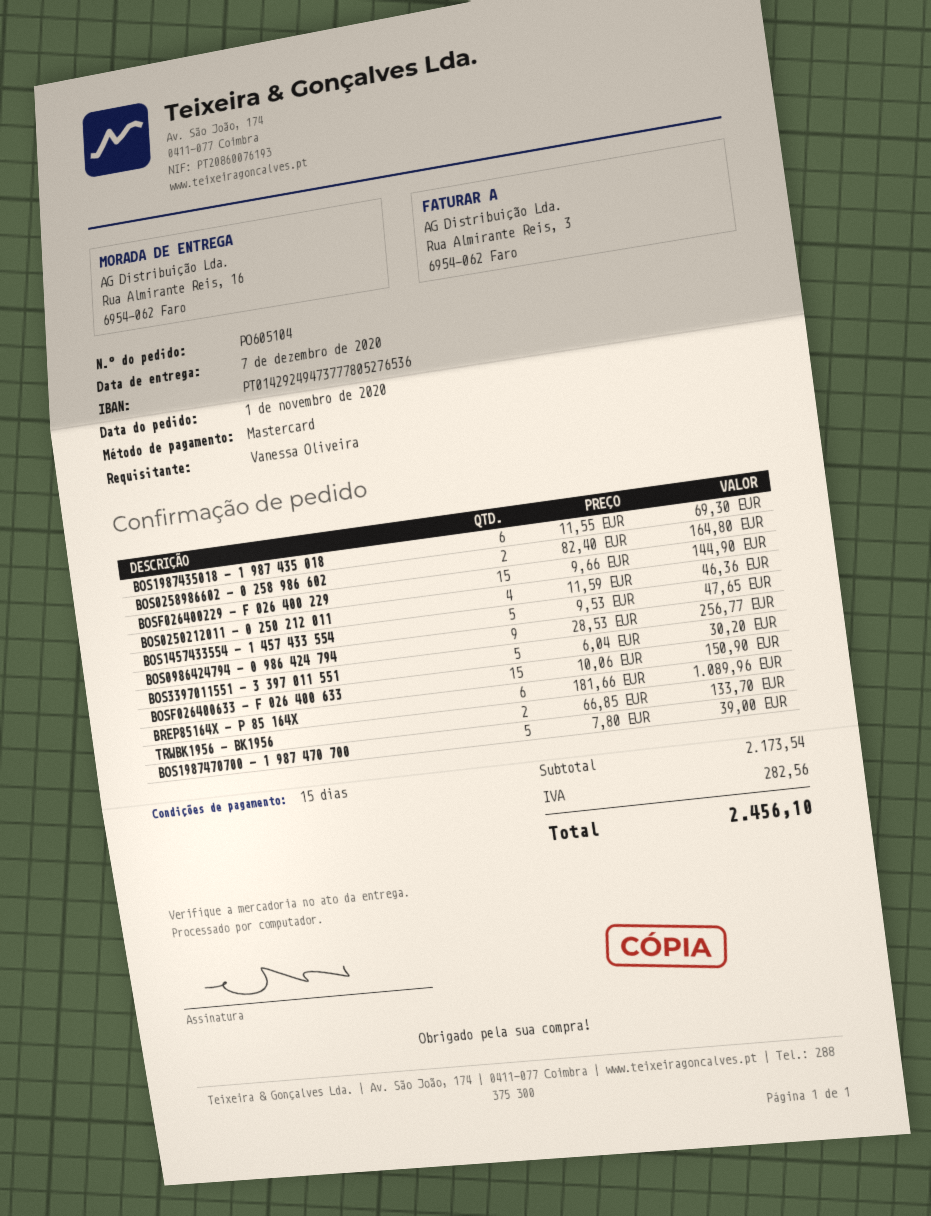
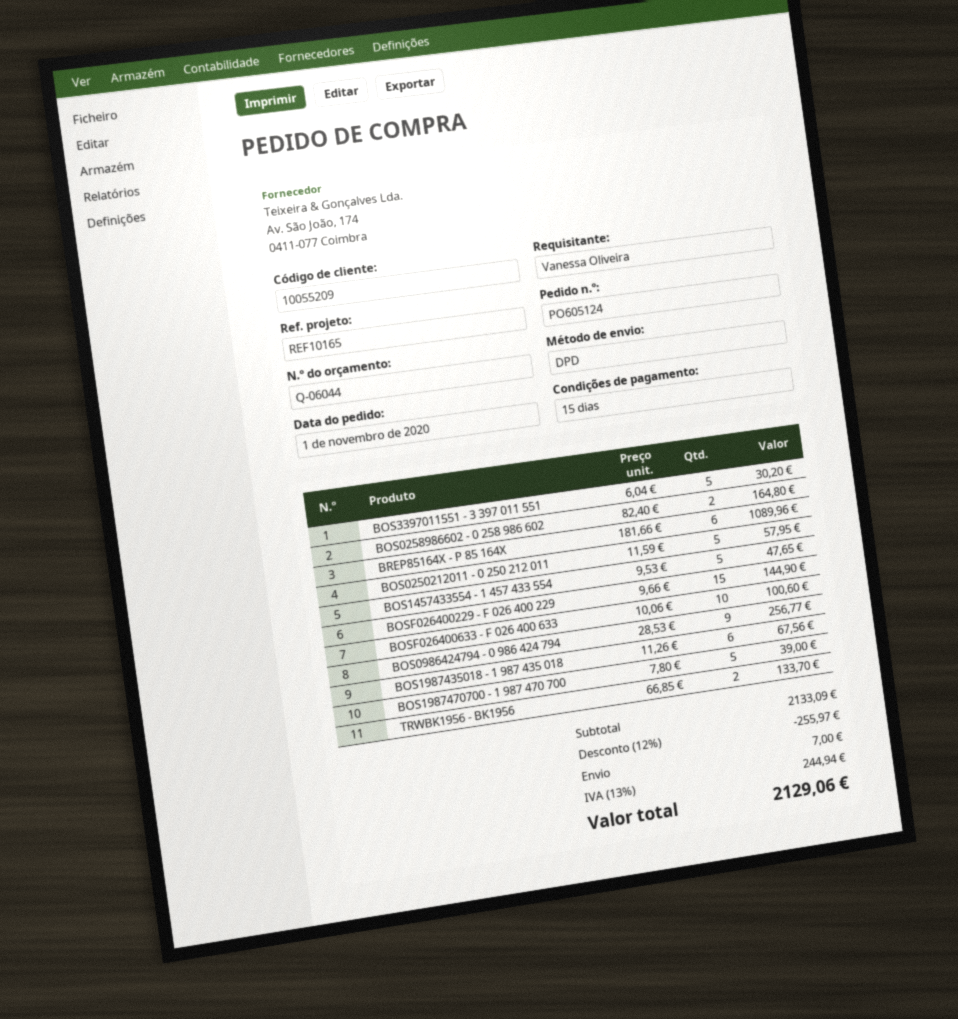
order number: PO605104 -> PO605124
BOS1987435018 - 1 987 435 018: 6 x 11.55 = 69.30 -> 6 x 11.26 = 67.56
BOS0250212011 - 0 250 212 011: 4 x 11.59 = 46.36 -> 5 x 11.59 = 57.95
BOSF026400633 - F 026 400 633: 15 x 10.06 = 150.90 -> 10 x 10.06 = 100.60
subtotal: 2173.54 -> 2133.09
discount: none -> 12% = 255.97
shipping: none -> 7.00
tax: 282.56 -> 244.94
total: 2456.10 -> 2129.06

